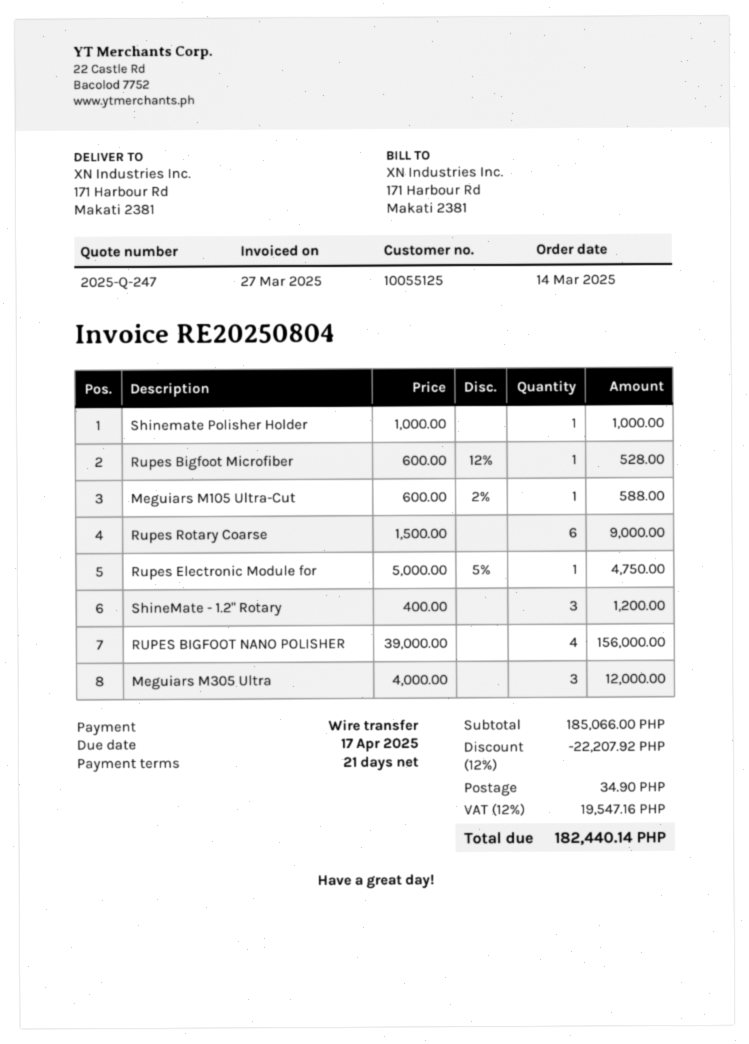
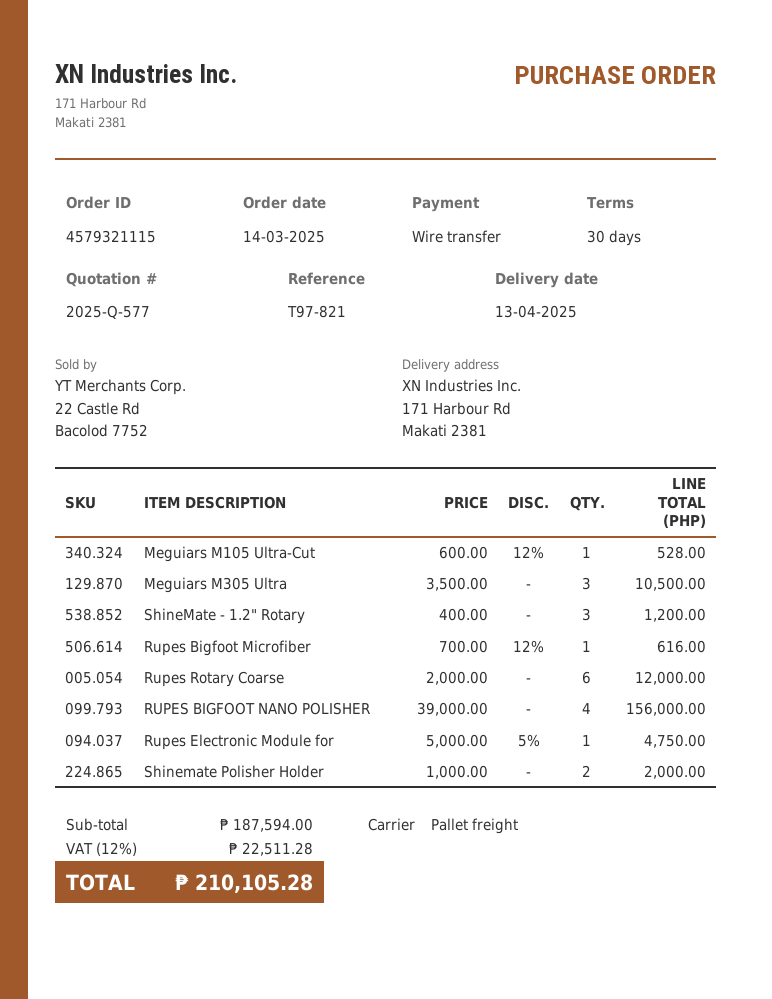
quote number: 2025-Q-247 -> 2025-Q-577
payment terms: 21 days -> 30 days
Shinemate Polisher Holder: 1 x 1000.00 = 1000.00 -> 2 x 1000.00 = 2000.00
Rupes Bigfoot Microfiber: 1 x 600.00 - 12% = 528.00 -> 1 x 700.00 - 12% = 616.00
Meguiars M105 Ultra-Cut: 1 x 600.00 - 2% = 588.00 -> 1 x 600.00 - 12% = 528.00
Rupes Rotary Coarse: 6 x 1500.00 = 9000.00 -> 6 x 2000.00 = 12000.00
Meguiars M305 Ultra: 3 x 4000.00 = 12000.00 -> 3 x 3500.00 = 10500.00
subtotal: 185066.00 -> 187594.00
discount: 12% = 22207.92 -> none
shipping: 34.90 -> none
tax: 12% = 19547.16 -> 12% = 22511.28
total: 182440.14 -> 210105.28

